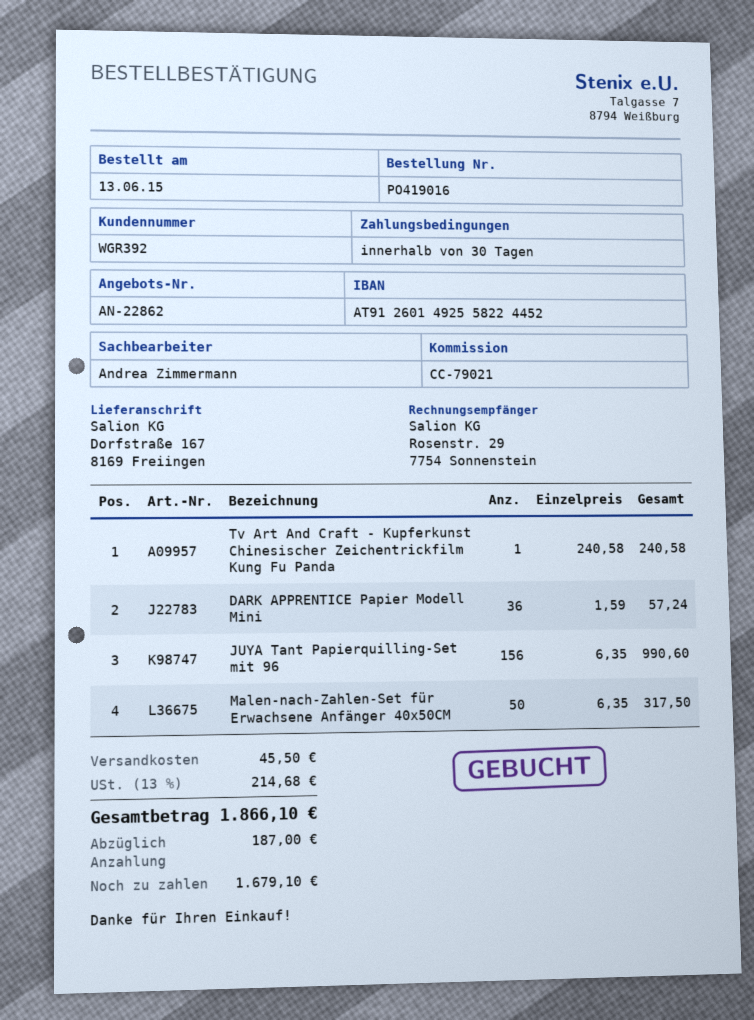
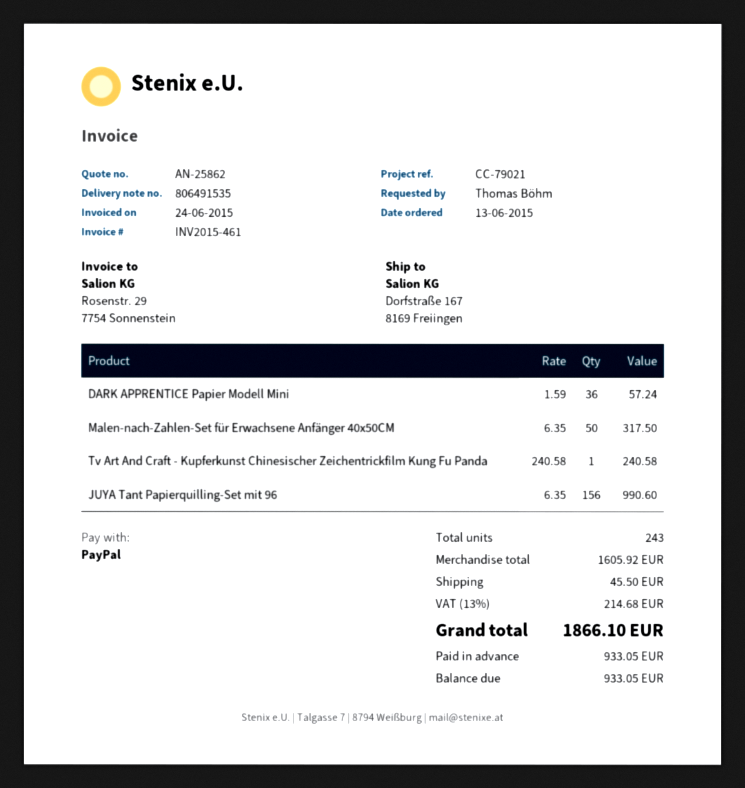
quote number: AN-22862 -> AN-25862
deposit: 187.00 -> 933.05
balance: 1679.10 -> 933.05

